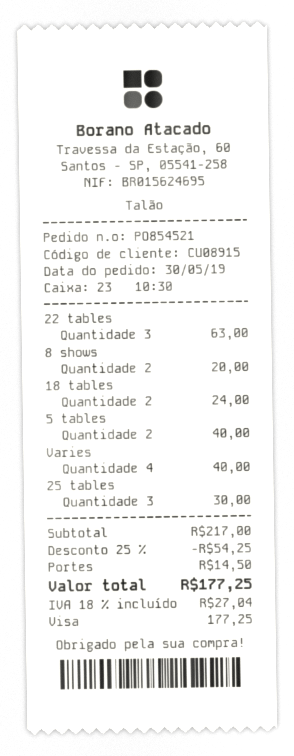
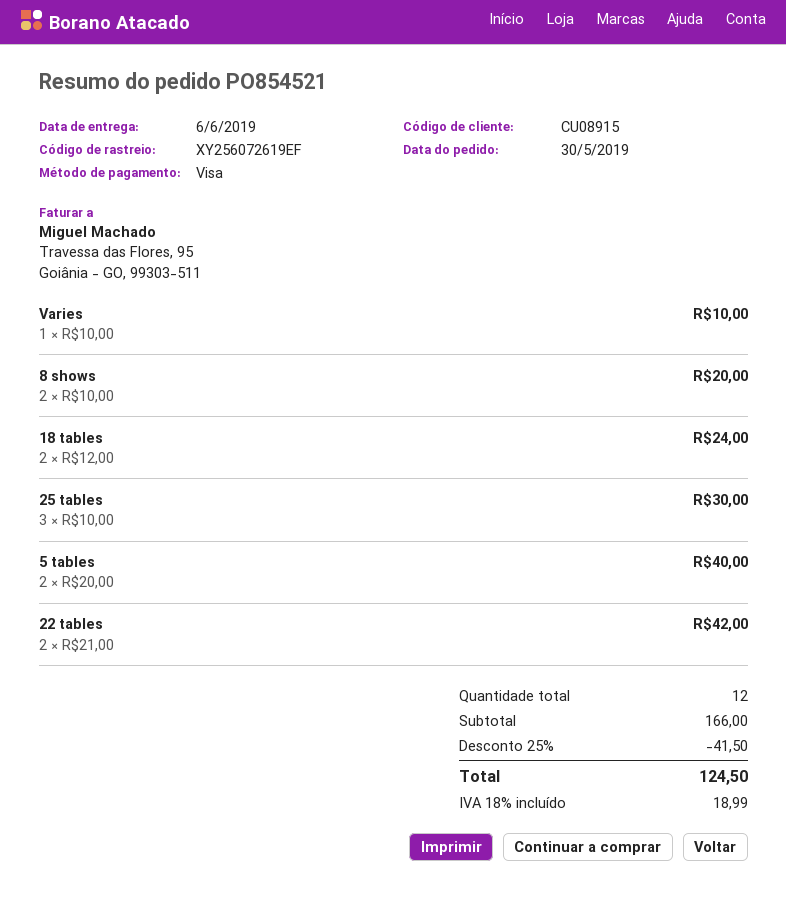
22 tables: 3 for 63.00 -> 2 for 42.00
Varies: 4 for 40.00 -> 1 for 10.00
subtotal: 217.00 -> 166.00
discount: 25% = 54.25 -> 25% = 41.50
shipping: 14.50 -> none
tax: 18% = 27.04 -> 18% = 18.99
total: 177.25 -> 124.50

